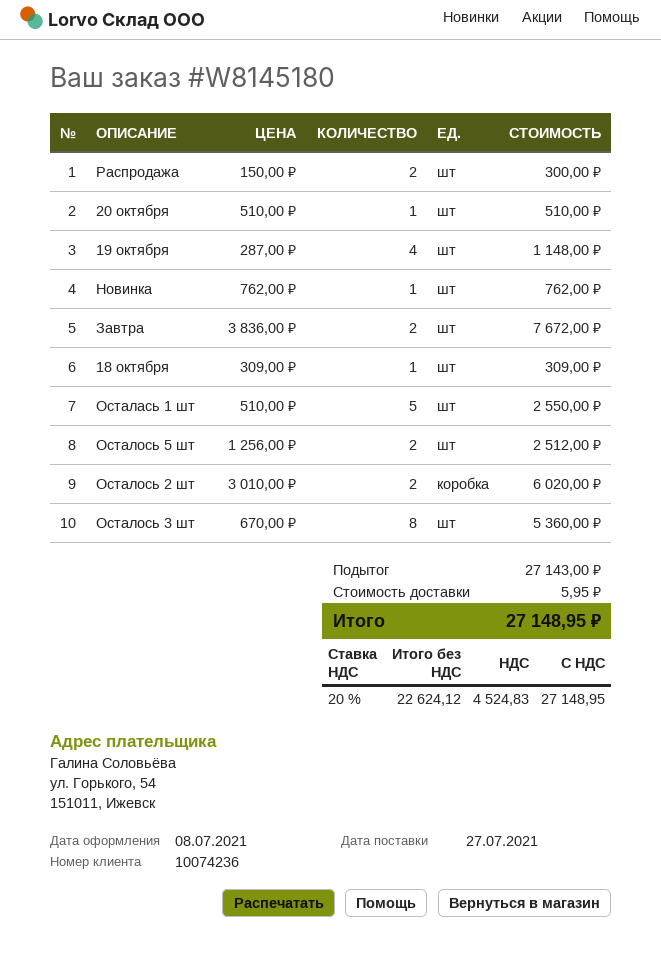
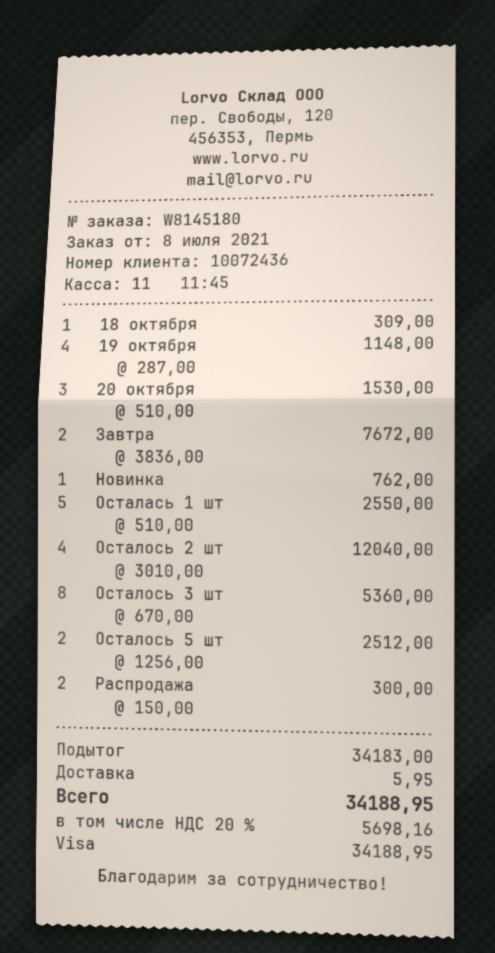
customer number: 10074236 -> 10072436
20 октября: 1 x 510.00 = 510.00 -> 3 x 510.00 = 1530.00
Осталось 2 шт: 2 x 3010.00 = 6020.00 -> 4 x 3010.00 = 12040.00
subtotal: 27143.00 -> 34183.00
tax: 20% = 4524.83 -> 20% = 5698.16
total: 27148.95 -> 34188.95

